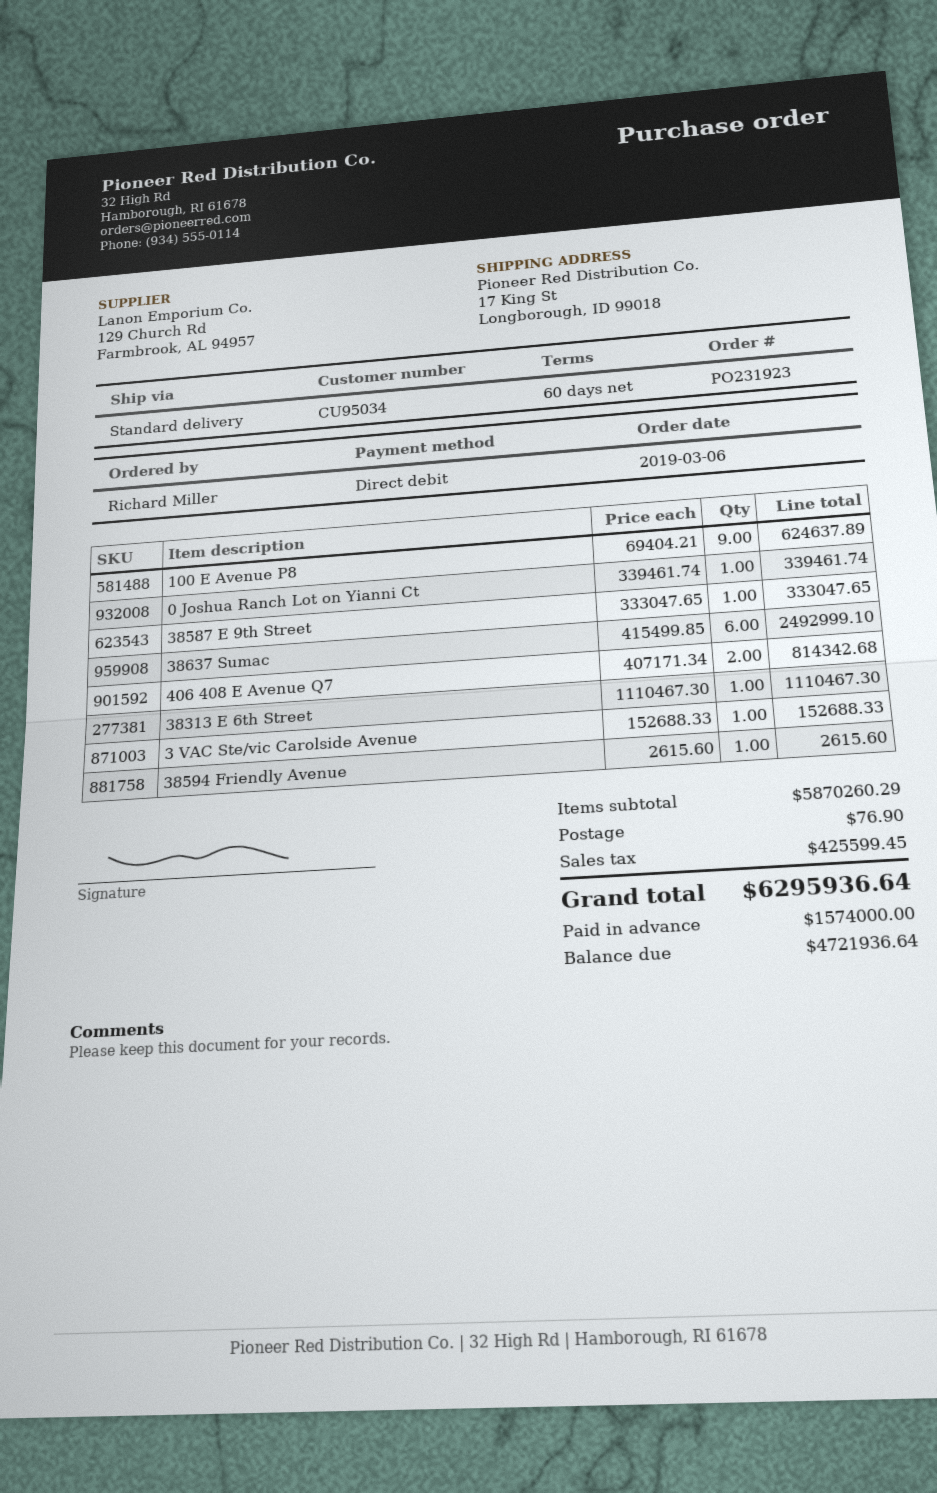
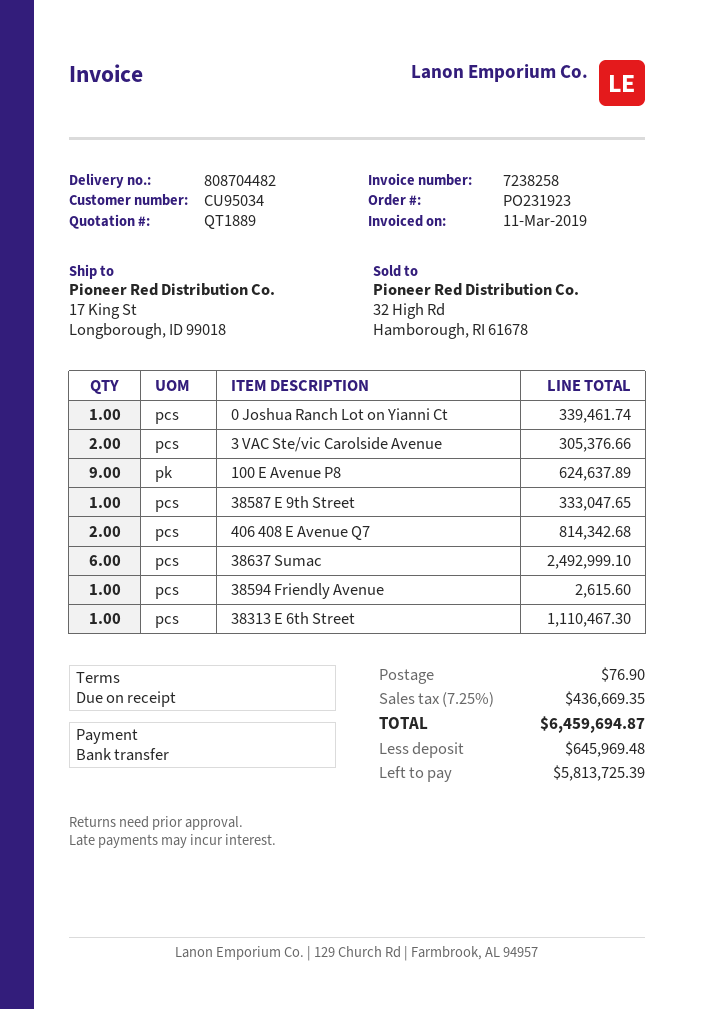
payment terms: 60 days -> on receipt
payment method: direct debit -> bank transfer
3 VAC Ste/vic Carolside Avenue: 1 for 152688.33 -> 2 for 305376.66
tax: 425599.45 -> 436669.35
total: 6295936.64 -> 6459694.87
deposit: 1574000.00 -> 645969.48
balance: 4721936.64 -> 5813725.39

